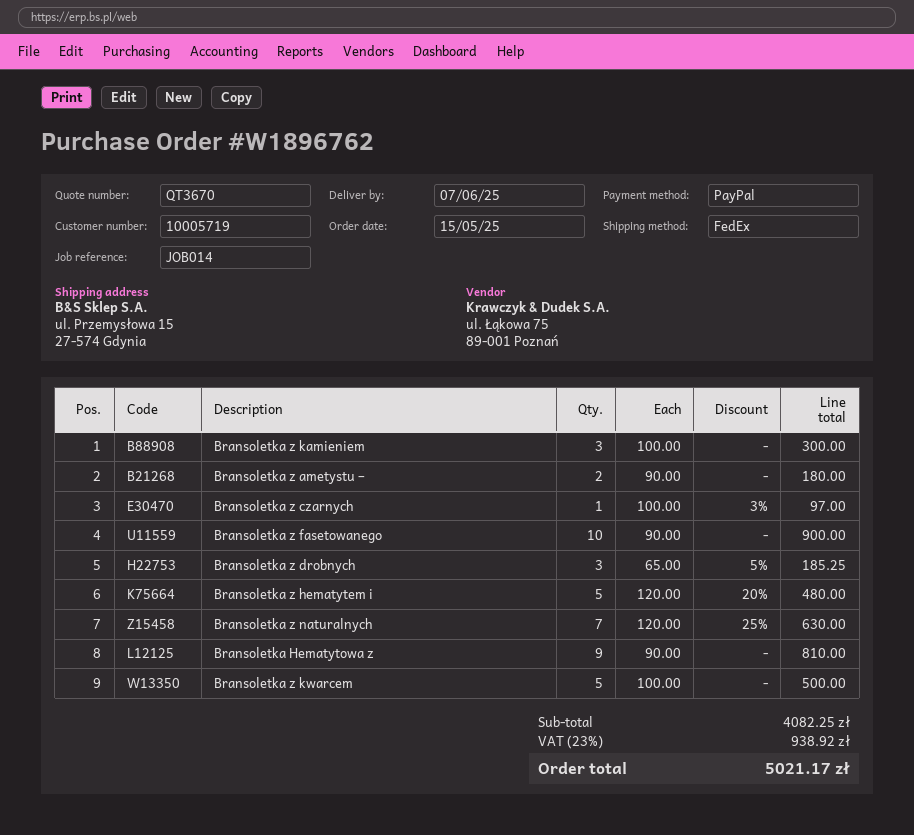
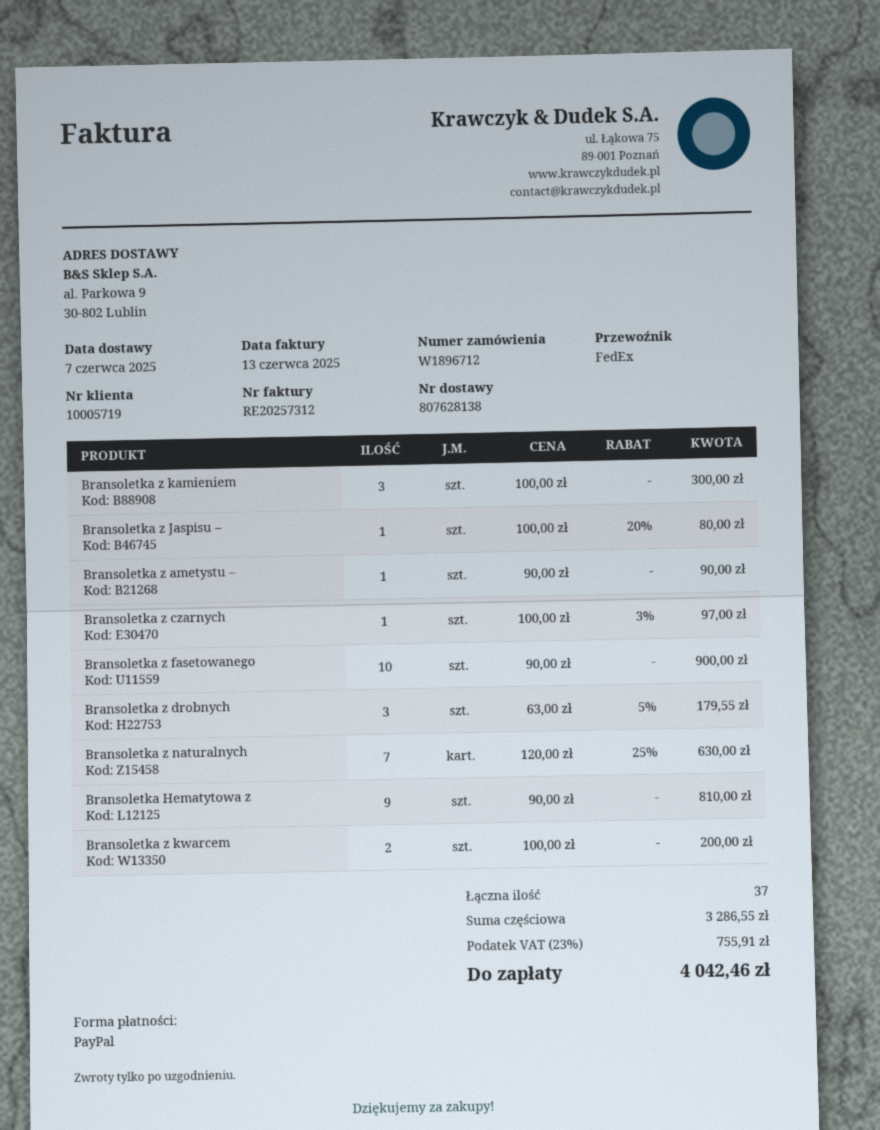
order number: W1896762 -> W1896712
ship to: ul. Przemysłowa 15, 27-574 Gdynia -> al. Parkowa 9, 30-802 Lublin
Bransoletka z ametystu –: 2 x 90.00 = 180.00 -> 1 x 90.00 = 90.00
Bransoletka z drobnych: 3 x 65.00 - 5% = 185.25 -> 3 x 63.00 - 5% = 179.55
Bransoletka z hematytem i: 5 x 120.00 - 20% = 480.00 -> none
Bransoletka z kwarcem: 5 x 100.00 = 500.00 -> 2 x 100.00 = 200.00
Bransoletka z Jaspisu –: none -> 1 x 100.00 - 20% = 80.00
subtotal: 4082.25 -> 3286.55
tax: 23% = 938.92 -> 23% = 755.91
total: 5021.17 -> 4042.46

